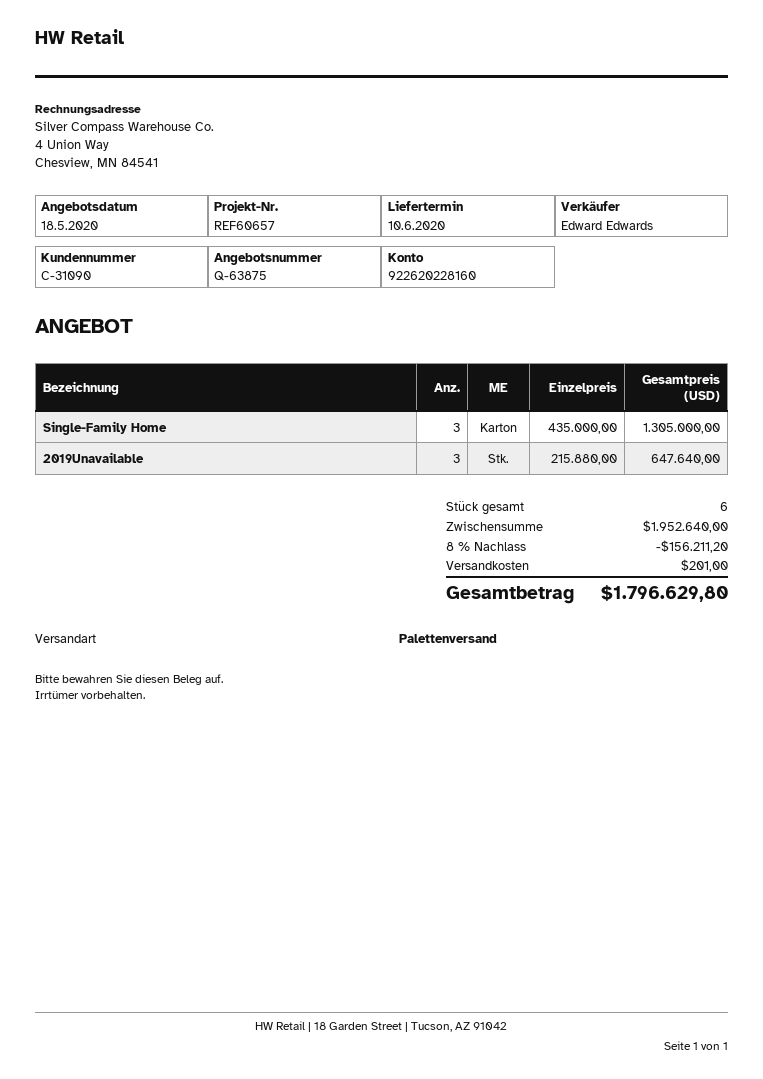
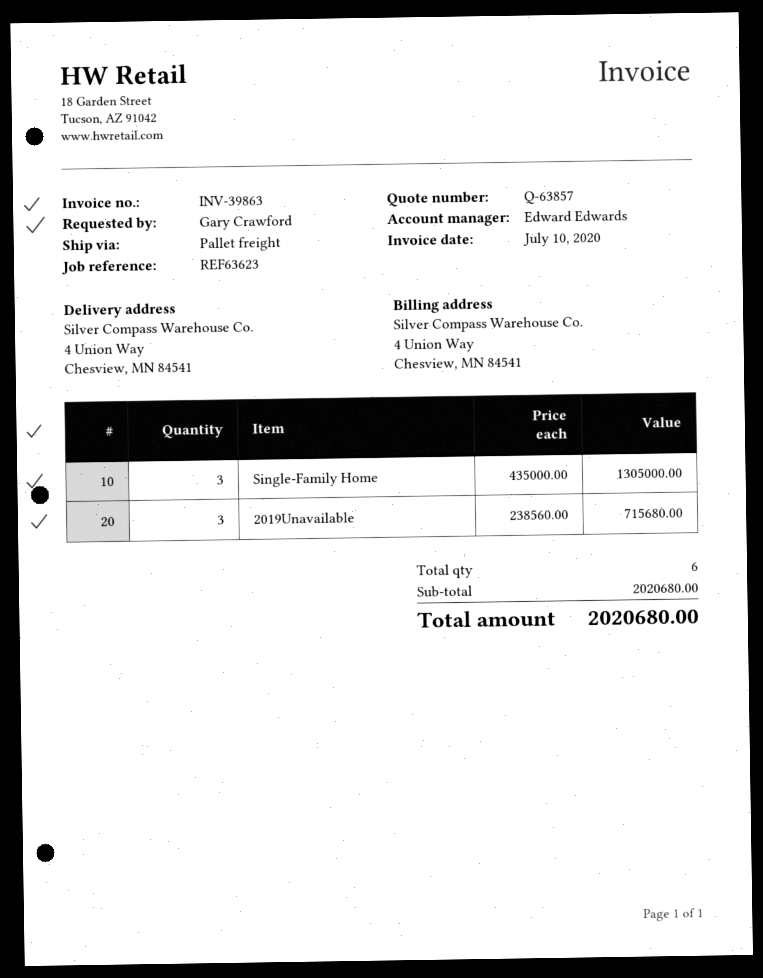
quote number: Q-63875 -> Q-63857
reference: REF60657 -> REF63623
2019Unavailable: 3 x 215880.00 = 647640.00 -> 3 x 238560.00 = 715680.00
subtotal: 1952640.00 -> 2020680.00
discount: 8% = 156211.20 -> none
shipping: 201.00 -> none
total: 1796629.80 -> 2020680.00

